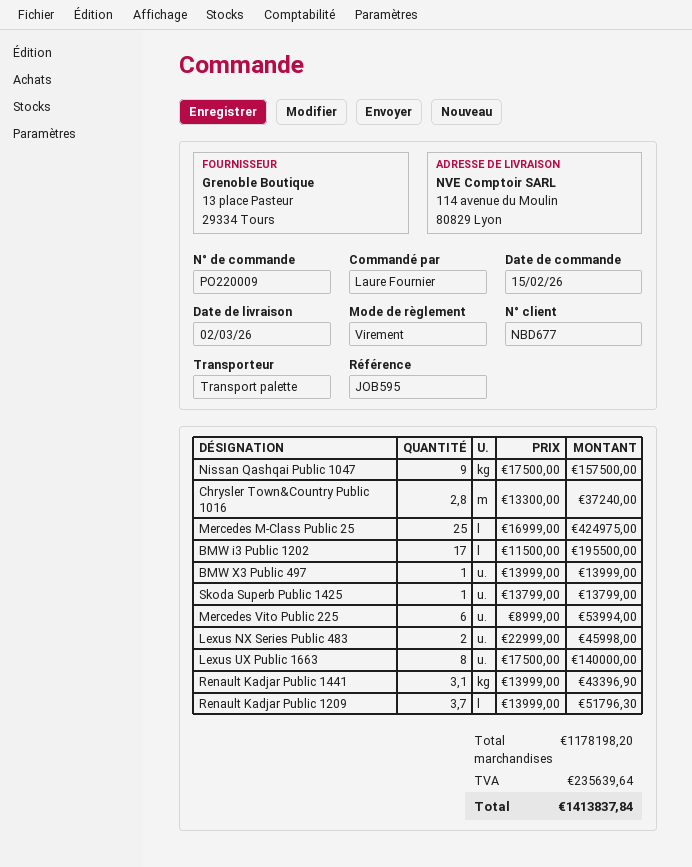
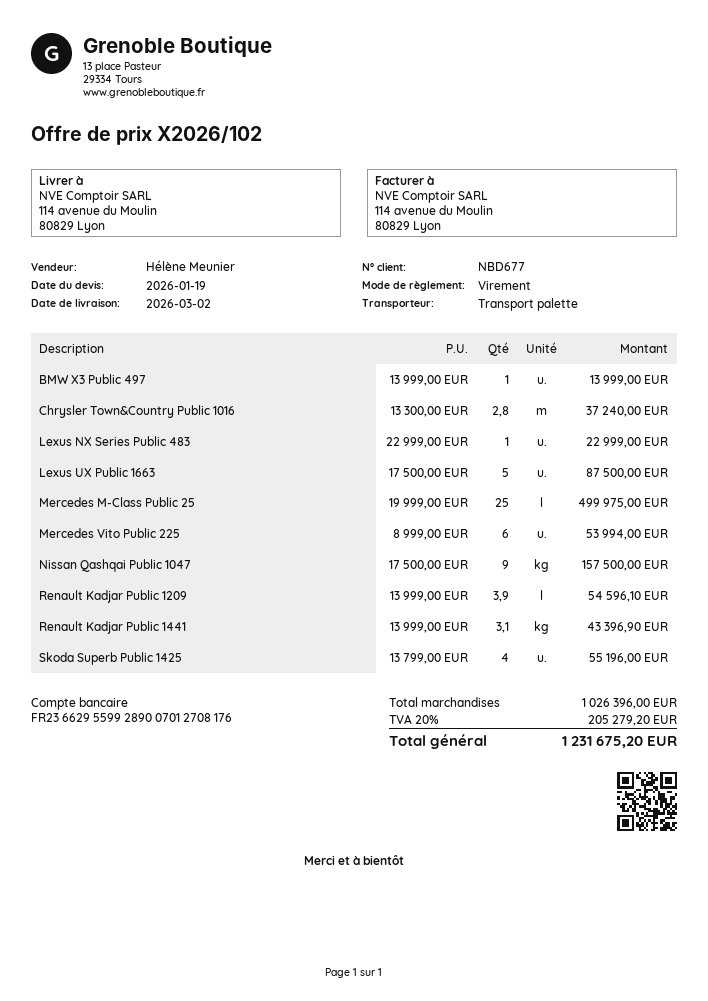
Mercedes M-Class Public 25: 25 x 16999.00 = 424975.00 -> 25 x 19999.00 = 499975.00
BMW i3 Public 1202: 17 x 11500.00 = 195500.00 -> none
Skoda Superb Public 1425: 1 x 13799.00 = 13799.00 -> 4 x 13799.00 = 55196.00
Lexus NX Series Public 483: 2 x 22999.00 = 45998.00 -> 1 x 22999.00 = 22999.00
Lexus UX Public 1663: 8 x 17500.00 = 140000.00 -> 5 x 17500.00 = 87500.00
Renault Kadjar Public 1209: 3.7 x 13999.00 = 51796.30 -> 3.9 x 13999.00 = 54596.10
subtotal: 1178198.20 -> 1026396.00
tax: 235639.64 -> 205279.20
total: 1413837.84 -> 1231675.20

